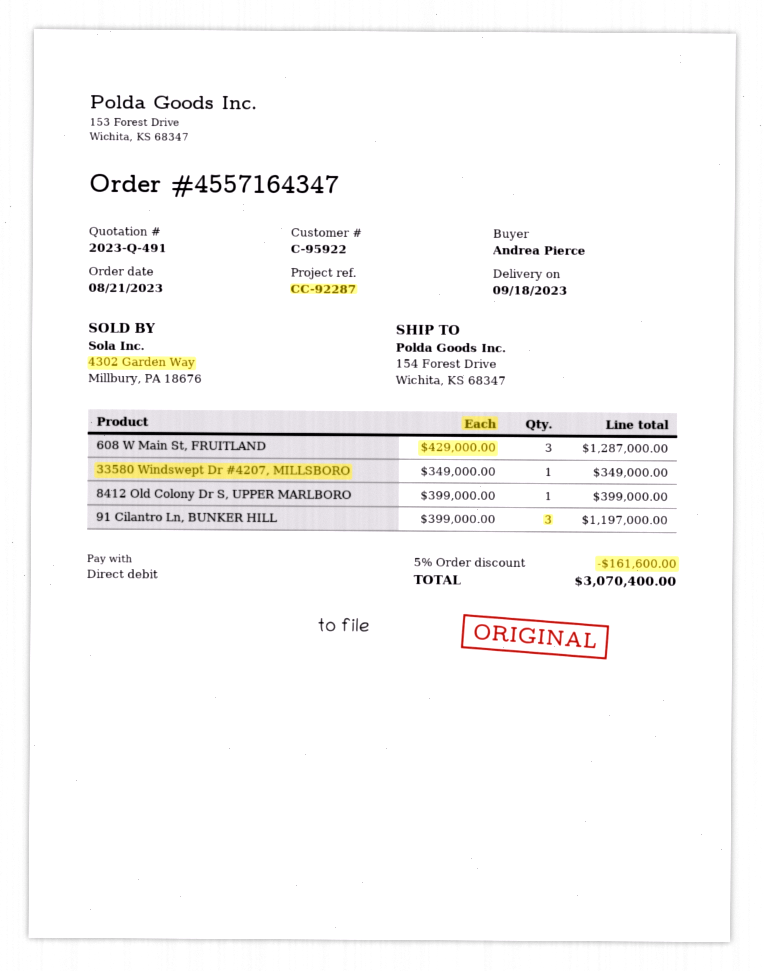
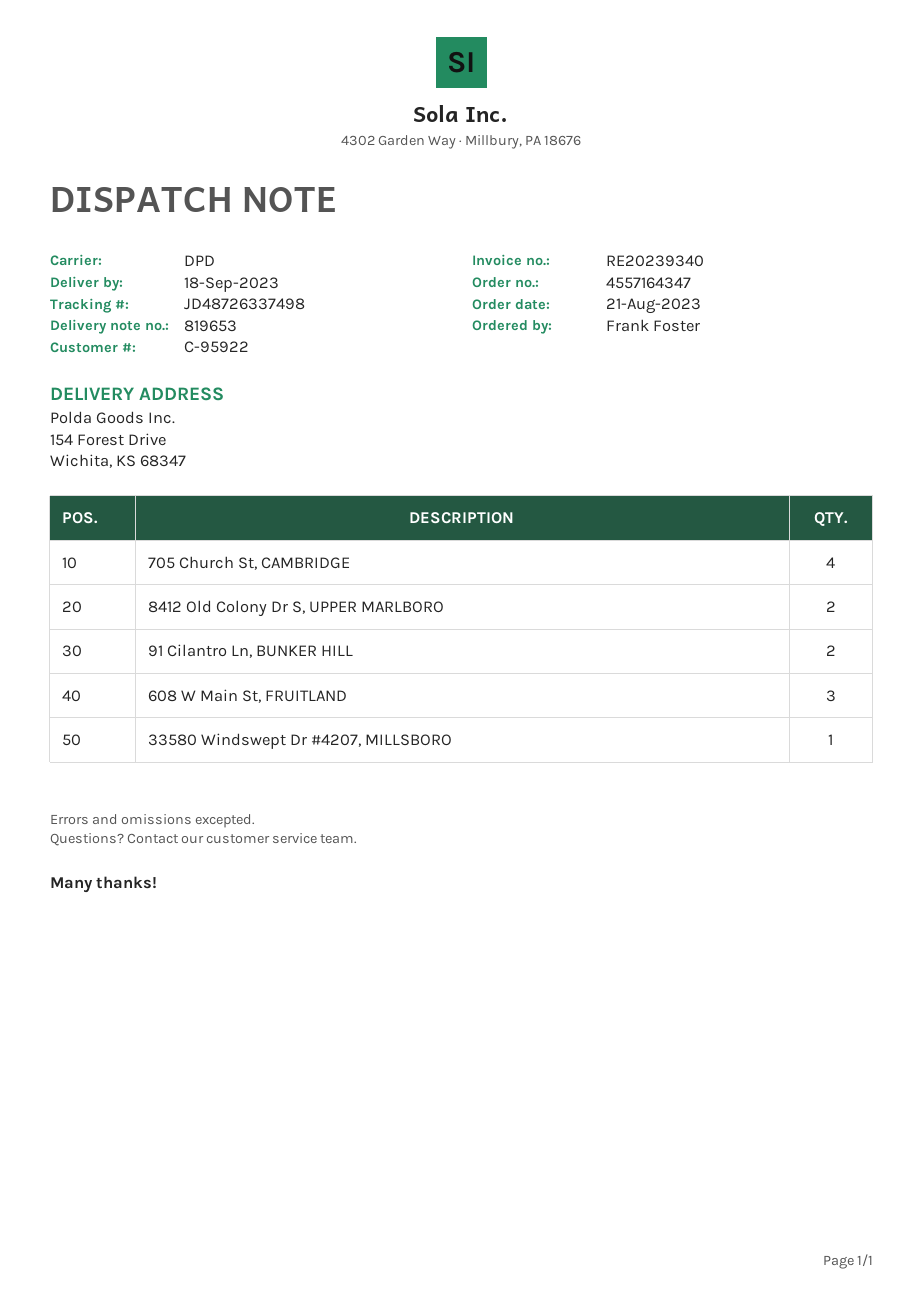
ordered by: Andrea Pierce -> Frank Foster
8412 Old Colony Dr S, UPPER MARLBORO: 1 -> 2
91 Cilantro Ln, BUNKER HILL: 3 -> 2
705 Church St, CAMBRIDGE: none -> 4

